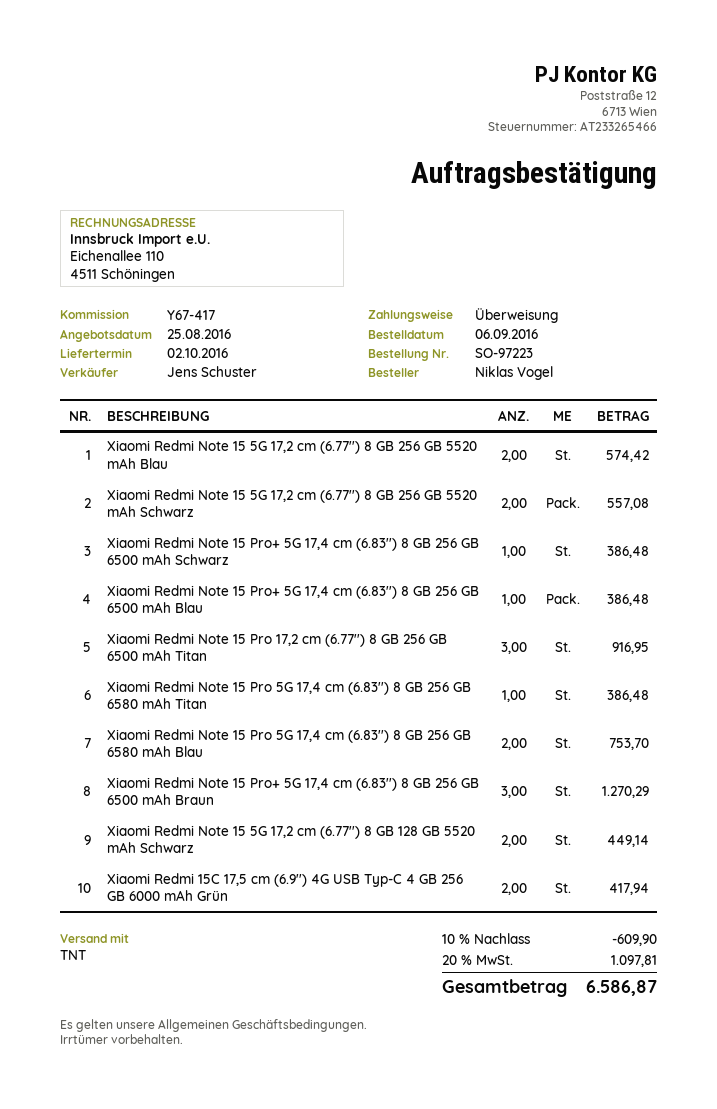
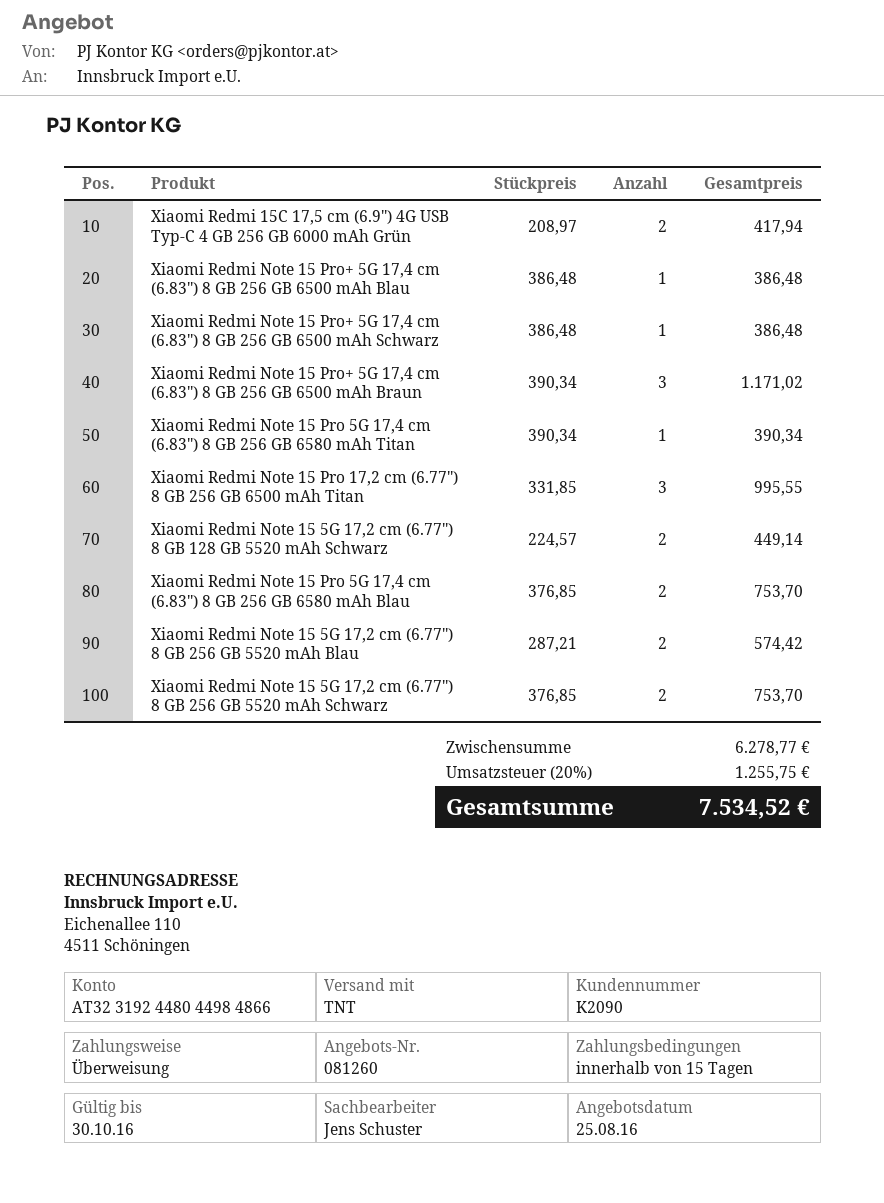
Xiaomi Redmi Note 15 5G 17,2 cm (6.77'') 8 GB 256 GB 5520 mAh Schwarz: 2 for 557.08 -> 2 for 753.70
Xiaomi Redmi Note 15 Pro 17,2 cm (6.77'') 8 GB 256 GB 6500 mAh Titan: 3 for 916.95 -> 3 for 995.55
Xiaomi Redmi Note 15 Pro 5G 17,4 cm (6.83'') 8 GB 256 GB 6580 mAh Titan: 1 for 386.48 -> 1 for 390.34
Xiaomi Redmi Note 15 Pro+ 5G 17,4 cm (6.83'') 8 GB 256 GB 6500 mAh Braun: 3 for 1270.29 -> 3 for 1171.02
discount: 10% = 609.90 -> none
tax: 20% = 1097.81 -> 20% = 1255.75
total: 6586.87 -> 7534.52

